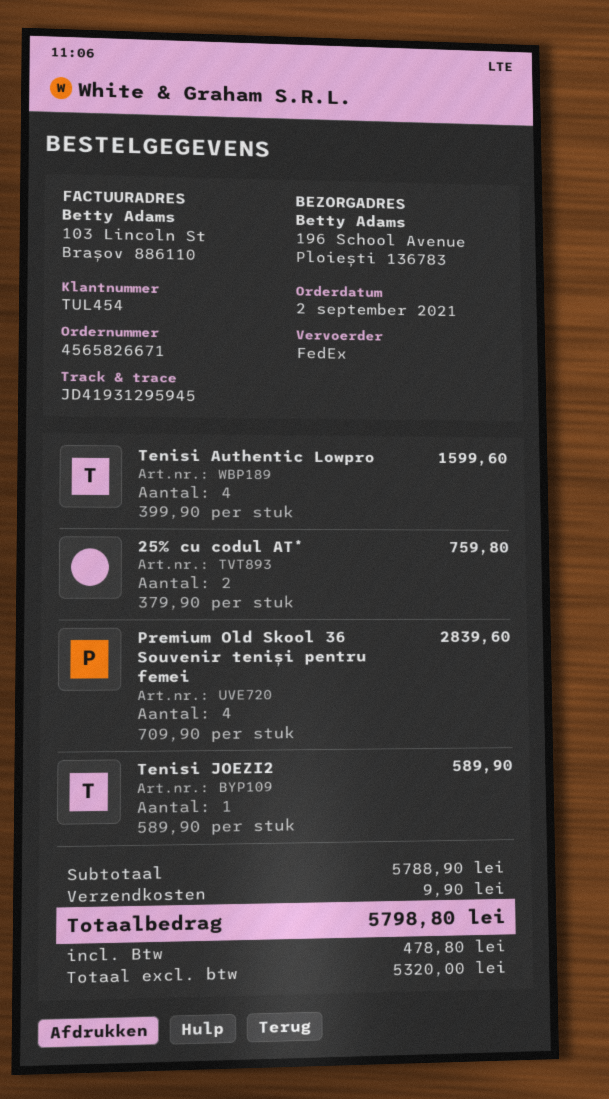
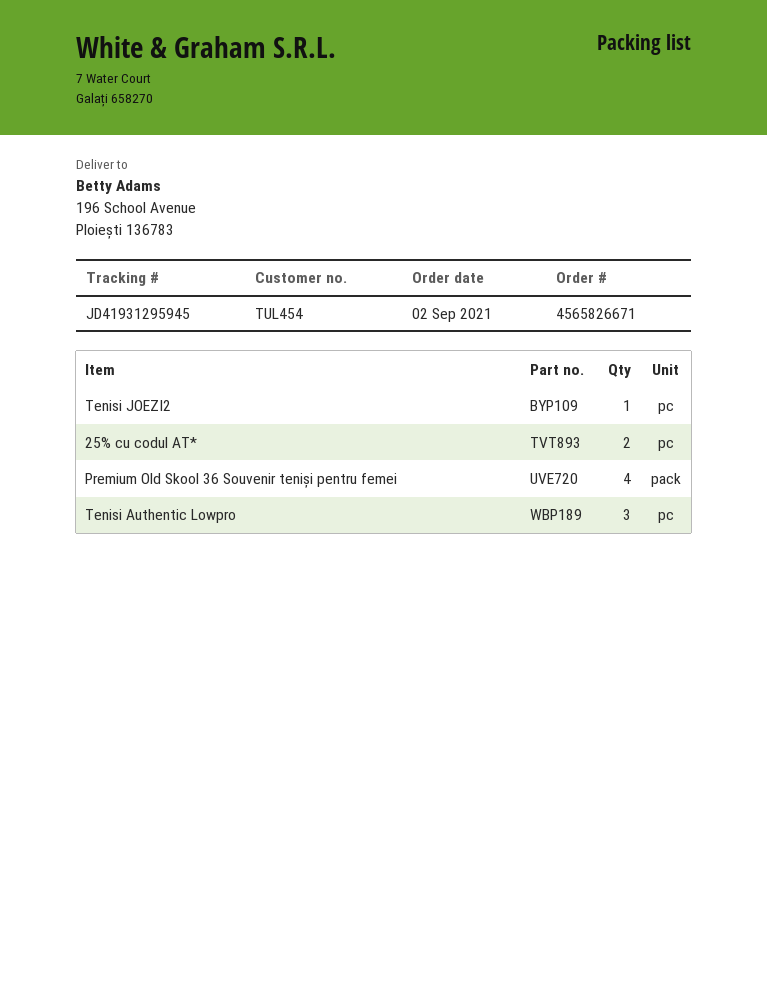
Tenisi Authentic Lowpro: 4 -> 3

